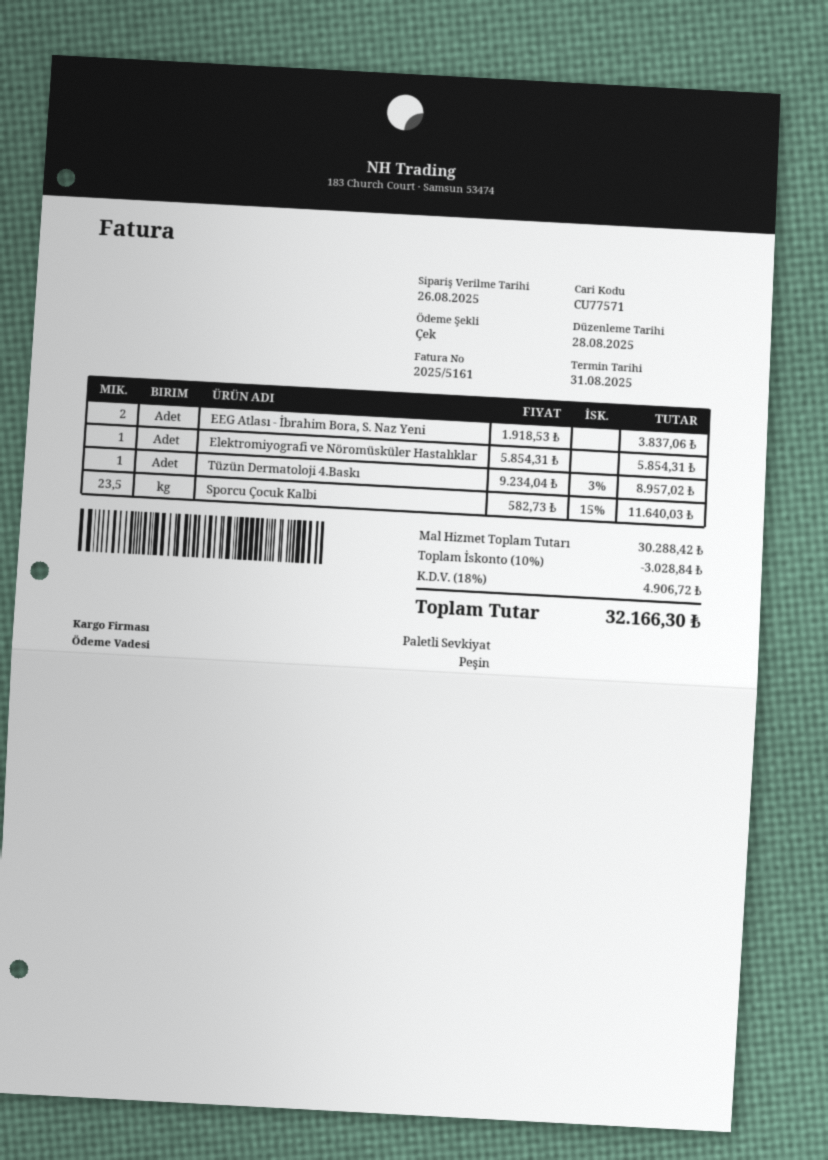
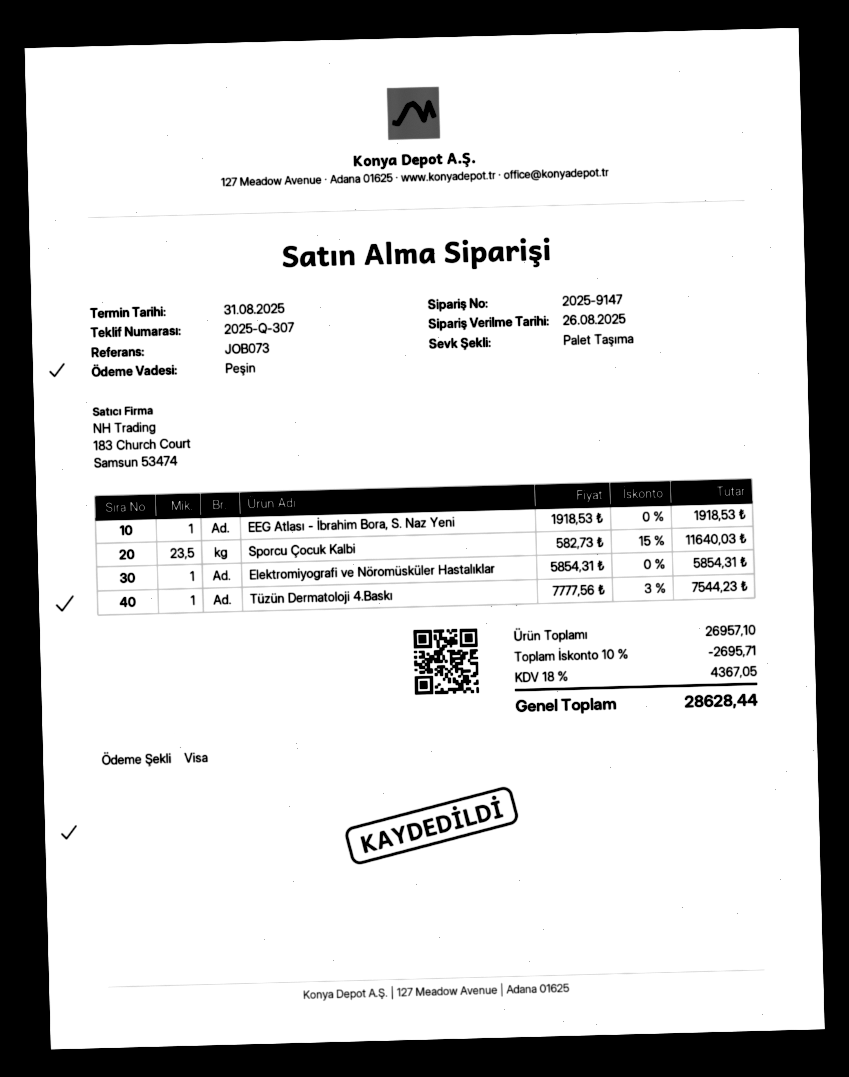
payment method: cheque -> Visa
EEG Atlası - İbrahim Bora, S. Naz Yeni: 2 x 1918.53 = 3837.06 -> 1 x 1918.53 = 1918.53
Tüzün Dermatoloji 4.Baskı: 1 x 9234.04 - 3% = 8957.02 -> 1 x 7777.56 - 3% = 7544.23
subtotal: 30288.42 -> 26957.10
discount: 10% = 3028.84 -> 10% = 2695.71
tax: 18% = 4906.72 -> 18% = 4367.05
total: 32166.30 -> 28628.44

